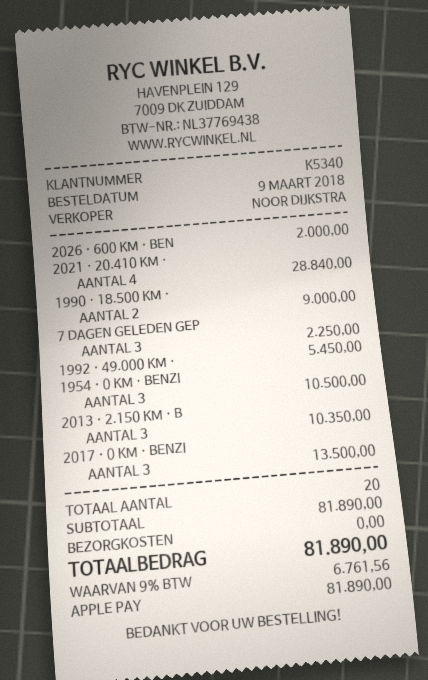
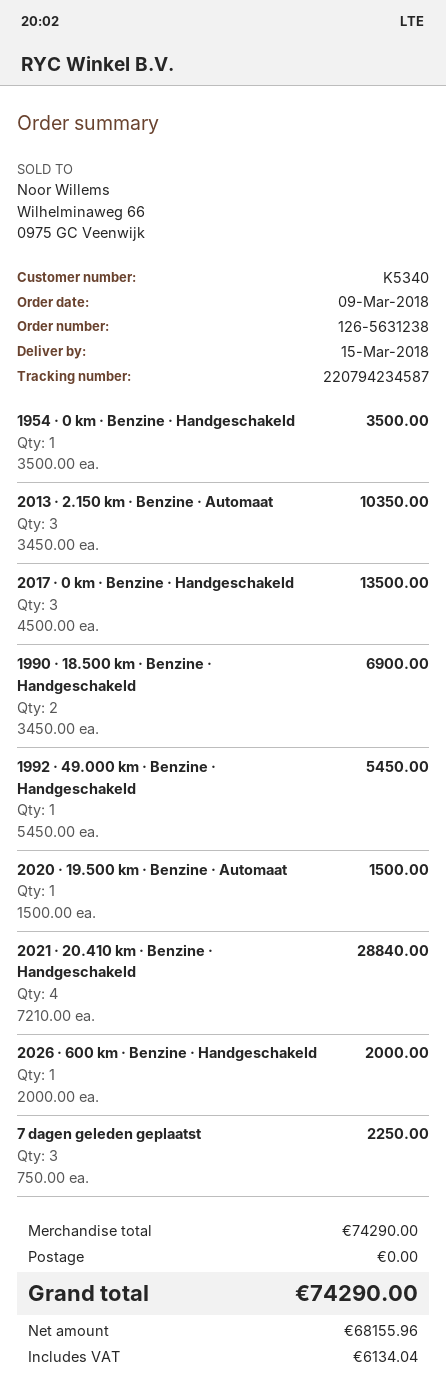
1990 · 18.500 KM ·: 2 for 9000.00 -> 2 for 6900.00
1954 · 0 KM · BENZI: 3 for 10500.00 -> 1 for 3500.00
2020 · 19.500 km · Benzine · Automaat: none -> 1 for 1500.00
subtotal: 81890.00 -> 74290.00
tax: 6761.56 -> 6134.04
total: 81890.00 -> 74290.00

